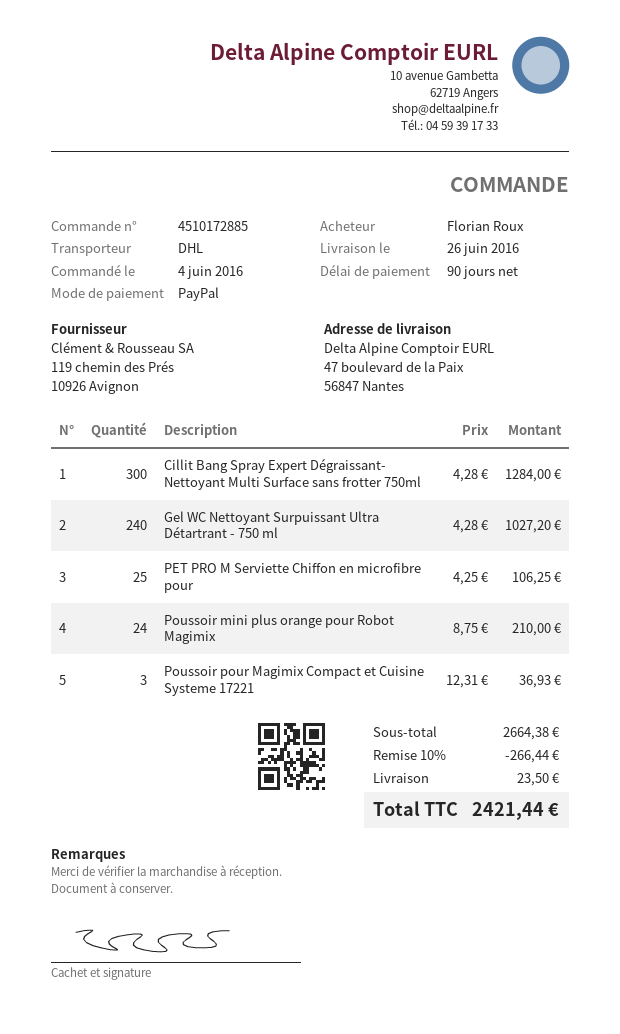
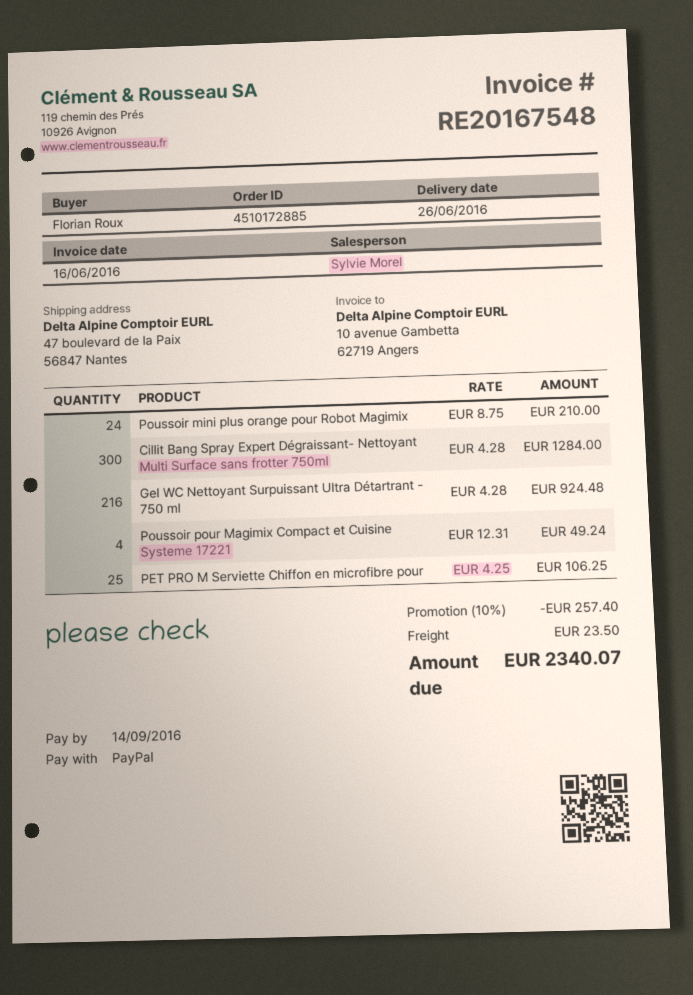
Gel WC Nettoyant Surpuissant Ultra Détartrant - 750 ml: 240 x 4.28 = 1027.20 -> 216 x 4.28 = 924.48
Poussoir pour Magimix Compact et Cuisine Systeme 17221: 3 x 12.31 = 36.93 -> 4 x 12.31 = 49.24
discount: 10% = 266.44 -> 10% = 257.40
total: 2421.44 -> 2340.07

